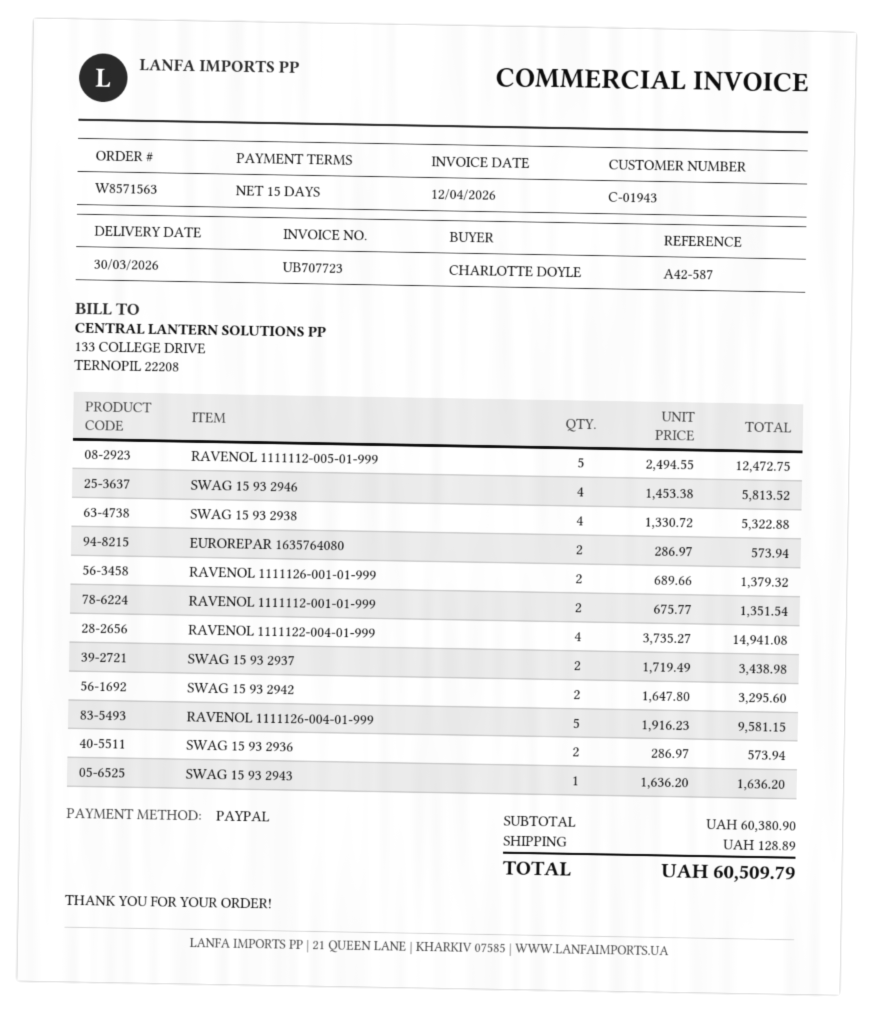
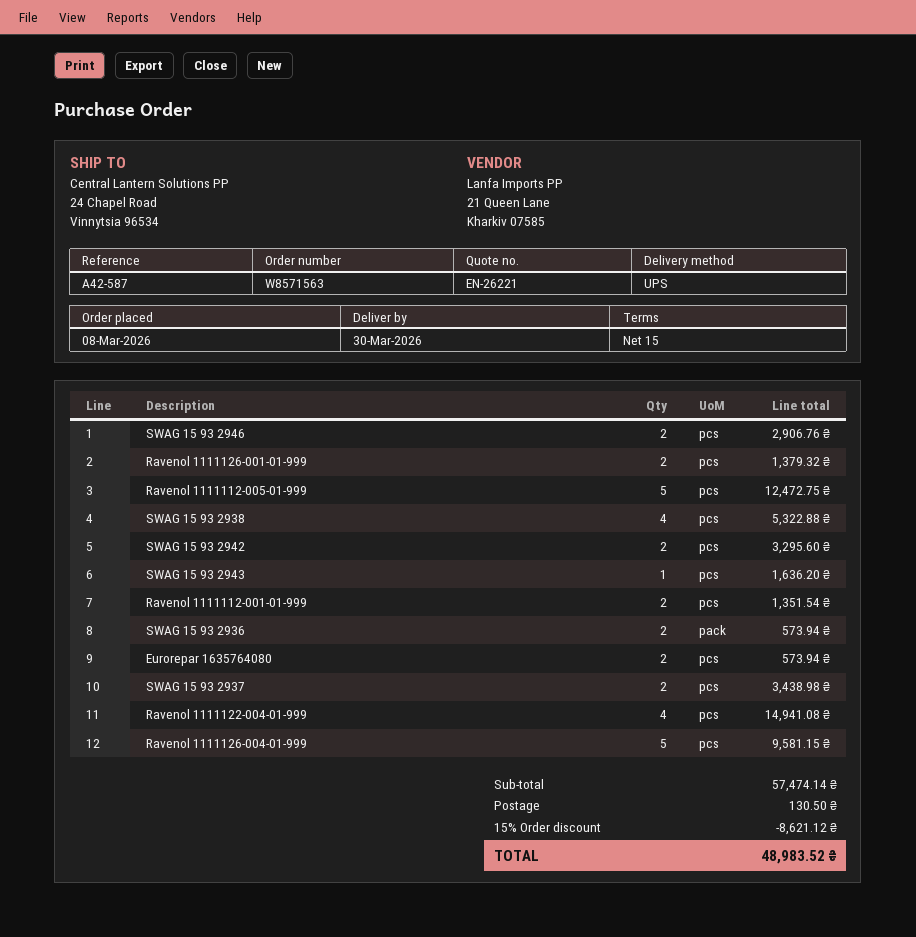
SWAG 15 93 2946: 4 for 5813.52 -> 2 for 2906.76
subtotal: 60380.90 -> 57474.14
discount: none -> 15% = 8621.12
shipping: 128.89 -> 130.50
total: 60509.79 -> 48983.52

